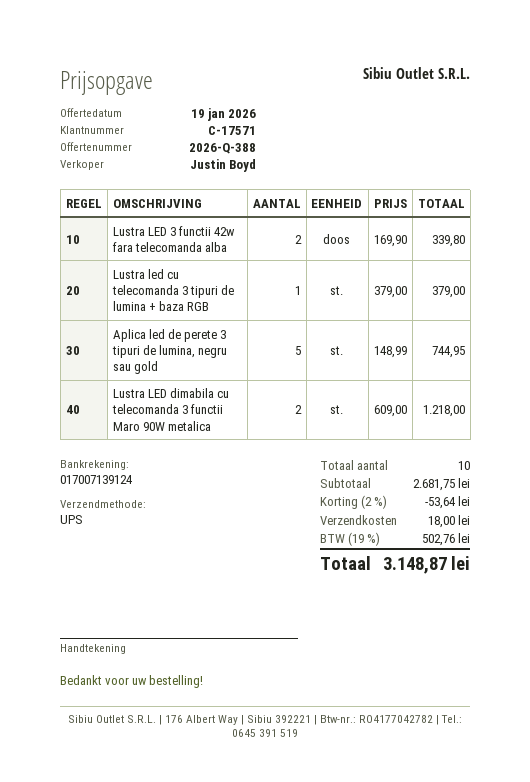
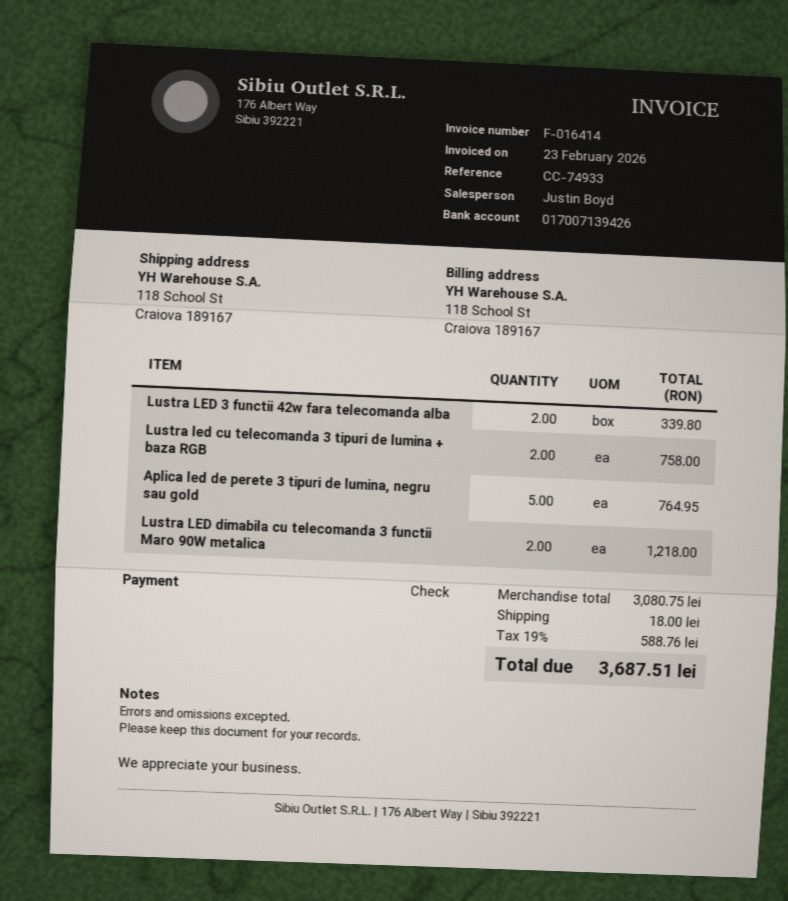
bank account: 017007139124 -> 017007139426
Lustra led cu telecomanda 3 tipuri de lumina + baza RGB: 1 for 379.00 -> 2 for 758.00
Aplica led de perete 3 tipuri de lumina, negru sau gold: 5 for 744.95 -> 5 for 764.95
subtotal: 2681.75 -> 3080.75
discount: 2% = 53.64 -> none
tax: 19% = 502.76 -> 19% = 588.76
total: 3148.87 -> 3687.51

